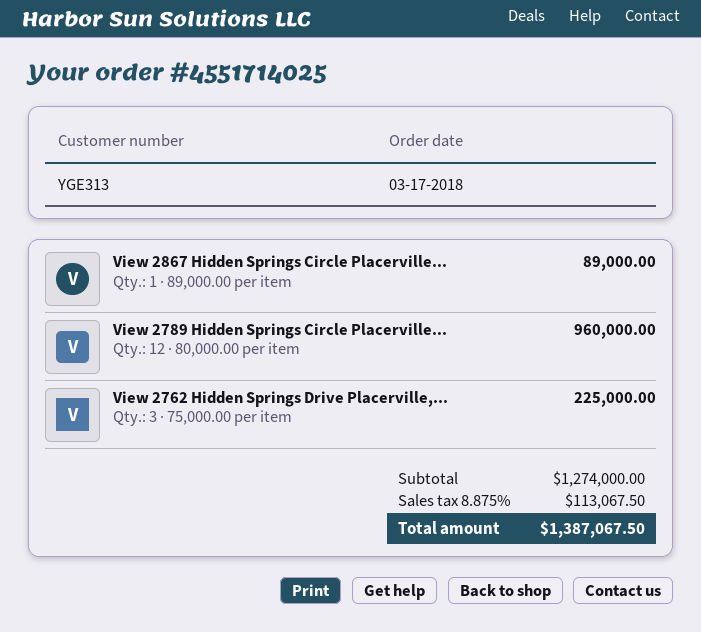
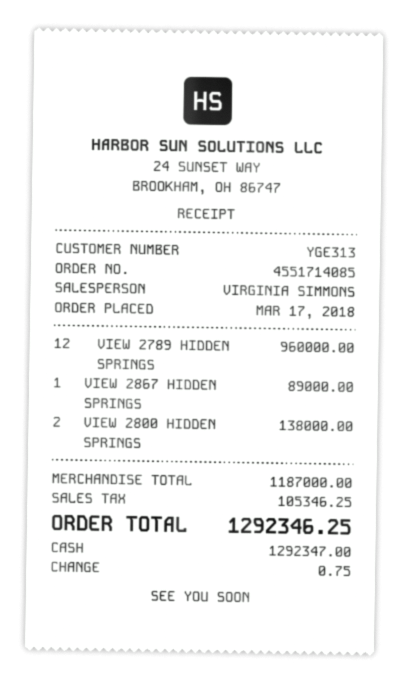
order number: 4551714025 -> 4551714085
View 2762 Hidden Springs Drive Placerville,...: 3 for 225000.00 -> none
VIEW 2800 HIDDEN SPRINGS: none -> 2 for 138000.00
subtotal: 1274000.00 -> 1187000.00
tax: 113067.50 -> 105346.25
total: 1387067.50 -> 1292346.25

